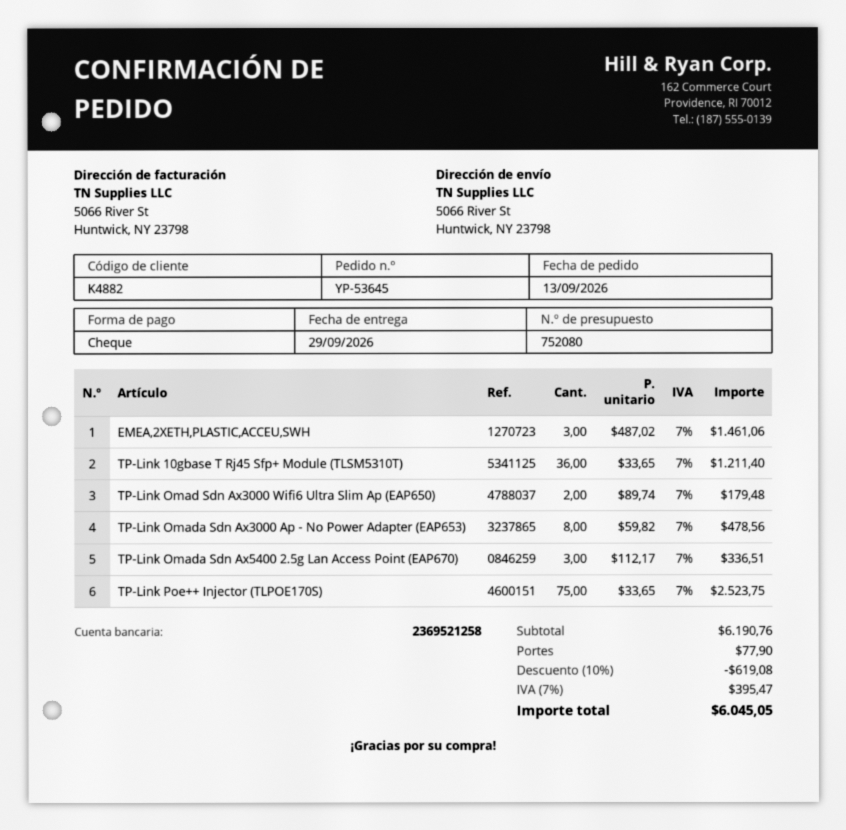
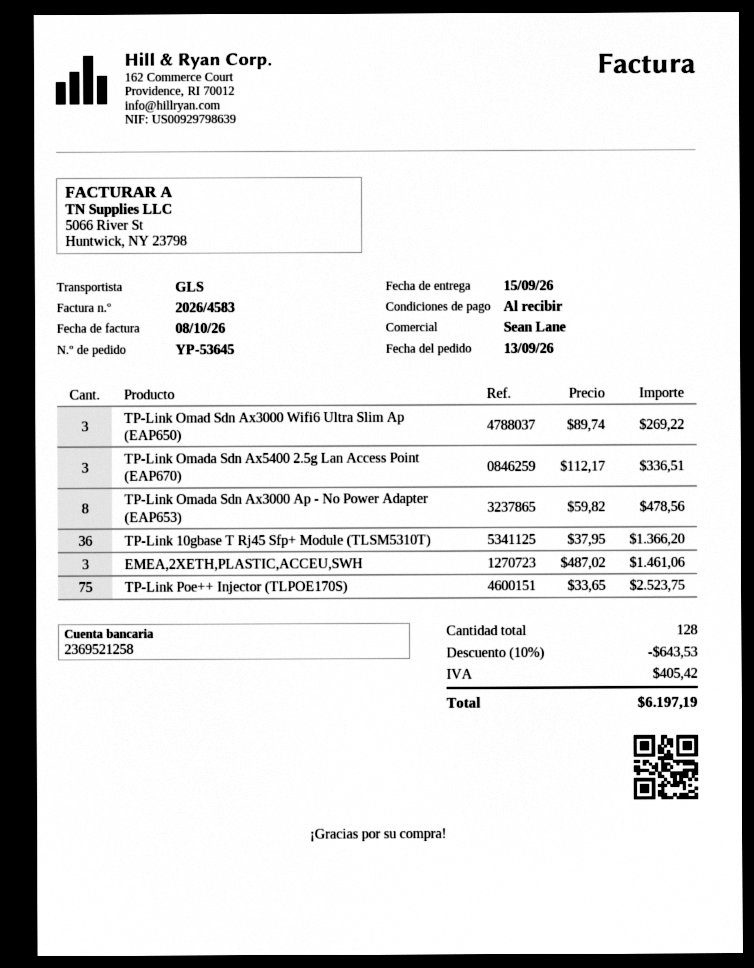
delivery date: 2026-09-29 -> 2026-09-15
TP-Link 10gbase T Rj45 Sfp+ Module (TLSM5310T): 36 x 33.65 = 1211.40 -> 36 x 37.95 = 1366.20
TP-Link Omad Sdn Ax3000 Wifi6 Ultra Slim Ap (EAP650): 2 x 89.74 = 179.48 -> 3 x 89.74 = 269.22
discount: 10% = 619.08 -> 10% = 643.53
shipping: 77.90 -> none
tax: 395.47 -> 405.42
total: 6045.05 -> 6197.19

